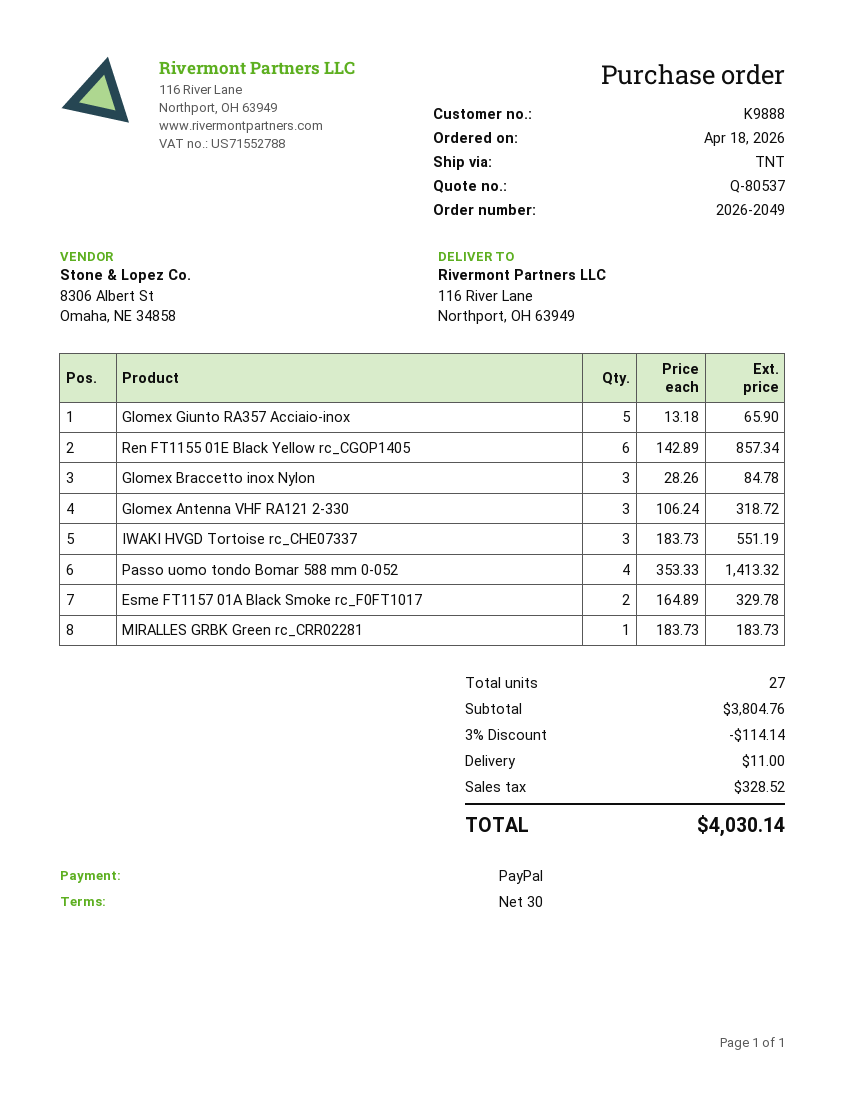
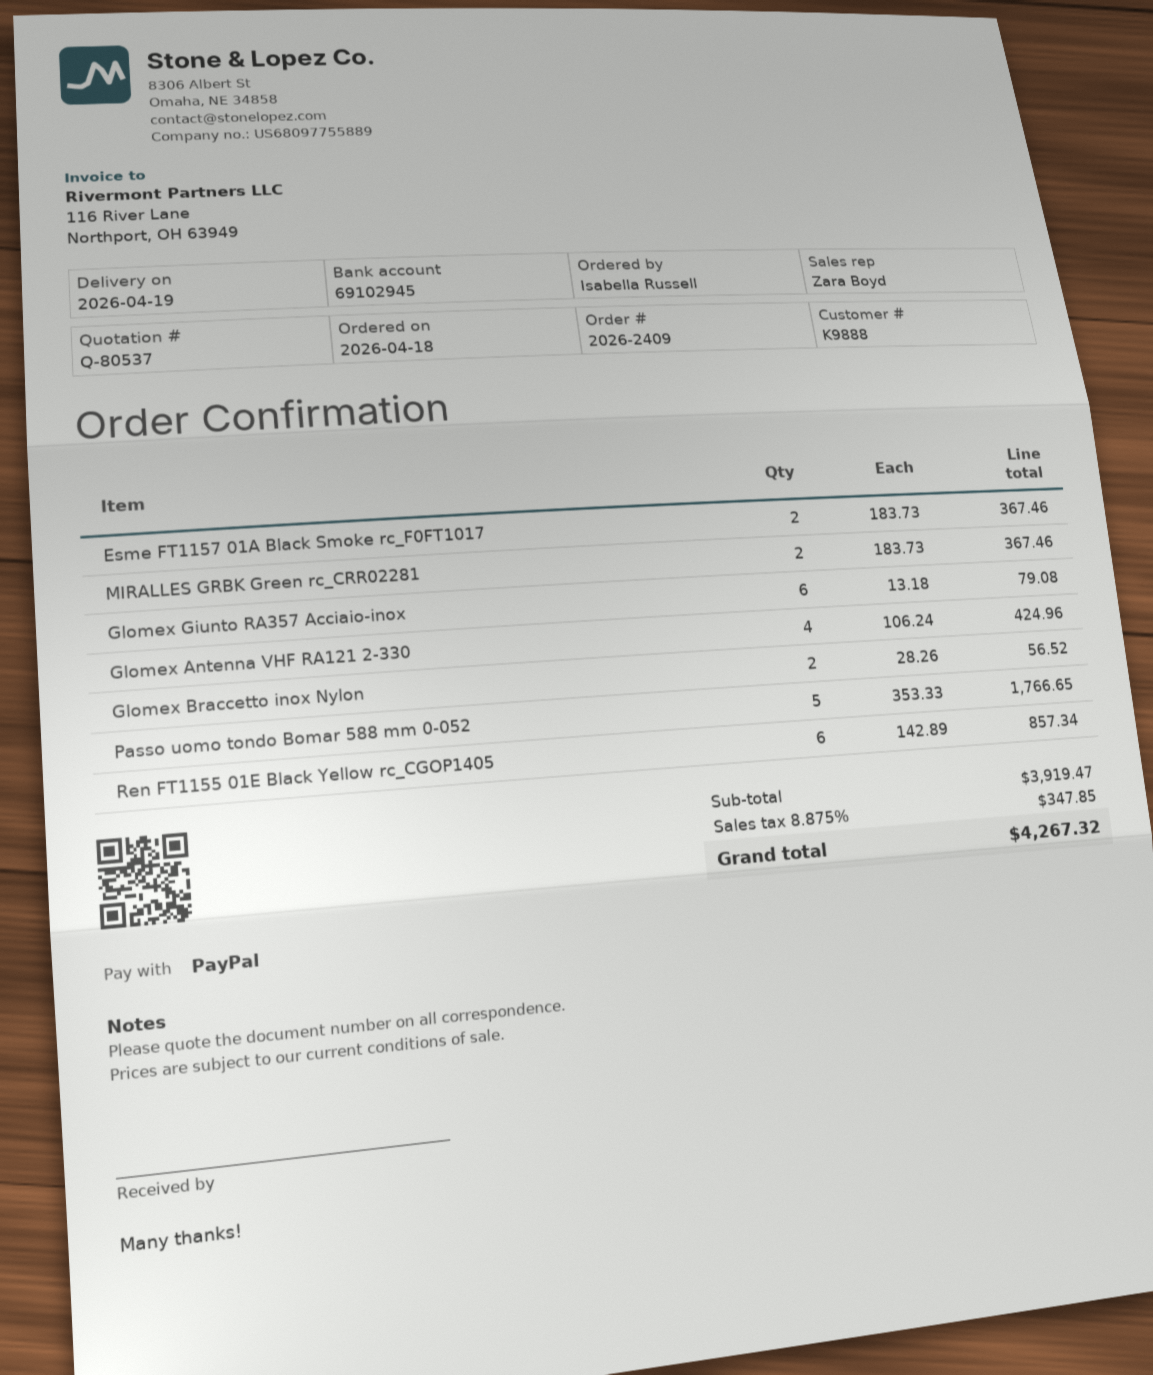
order number: 2026-2049 -> 2026-2409
Glomex Giunto RA357 Acciaio-inox: 5 x 13.18 = 65.90 -> 6 x 13.18 = 79.08
Glomex Braccetto inox Nylon: 3 x 28.26 = 84.78 -> 2 x 28.26 = 56.52
Glomex Antenna VHF RA121 2-330: 3 x 106.24 = 318.72 -> 4 x 106.24 = 424.96
IWAKI HVGD Tortoise rc_CHE07337: 3 x 183.73 = 551.19 -> none
Passo uomo tondo Bomar 588 mm 0-052: 4 x 353.33 = 1413.32 -> 5 x 353.33 = 1766.65
Esme FT1157 01A Black Smoke rc_F0FT1017: 2 x 164.89 = 329.78 -> 2 x 183.73 = 367.46
MIRALLES GRBK Green rc_CRR02281: 1 x 183.73 = 183.73 -> 2 x 183.73 = 367.46
subtotal: 3804.76 -> 3919.47
discount: 3% = 114.14 -> none
shipping: 11.00 -> none
tax: 328.52 -> 347.85
total: 4030.14 -> 4267.32

